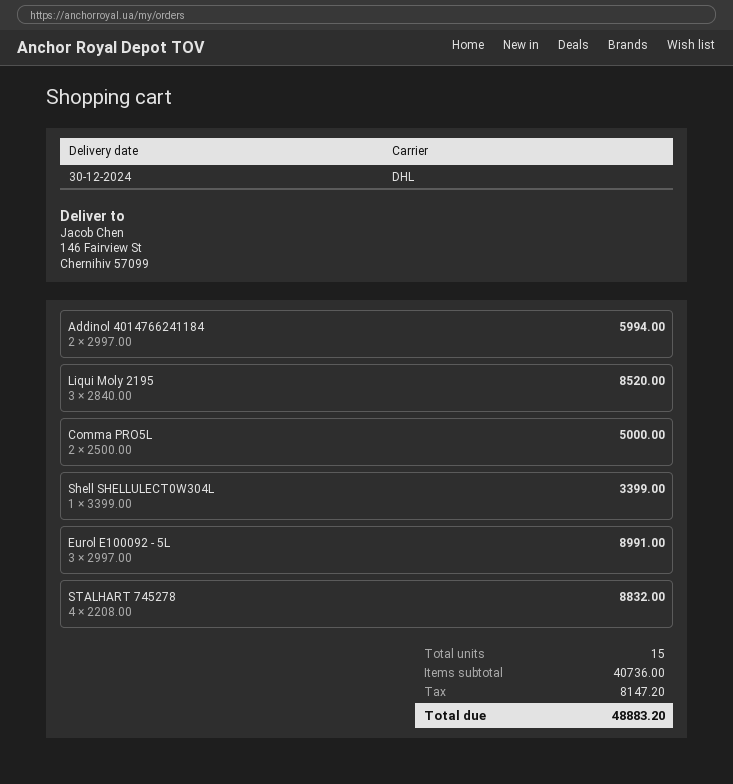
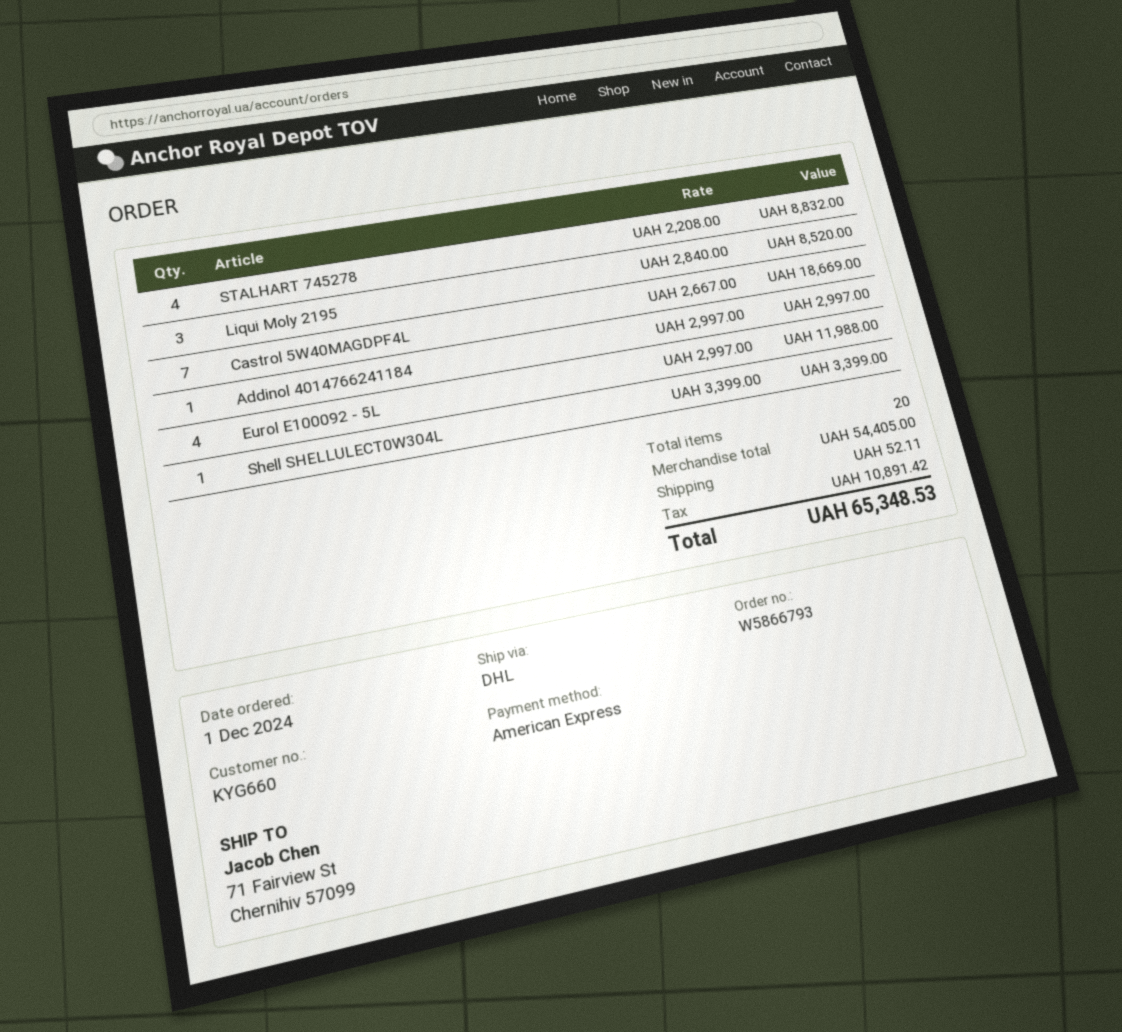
ship to: 146 Fairview St, Chernihiv 57099 -> 71 Fairview St, Chernihiv 57099
Addinol 4014766241184: 2 x 2997.00 = 5994.00 -> 1 x 2997.00 = 2997.00
Comma PRO5L: 2 x 2500.00 = 5000.00 -> none
Eurol E100092 - 5L: 3 x 2997.00 = 8991.00 -> 4 x 2997.00 = 11988.00
Castrol 5W40MAGDPF4L: none -> 7 x 2667.00 = 18669.00
total quantity: 15 -> 20
subtotal: 40736.00 -> 54405.00
shipping: none -> 52.11
tax: 8147.20 -> 10891.42
total: 48883.20 -> 65348.53

